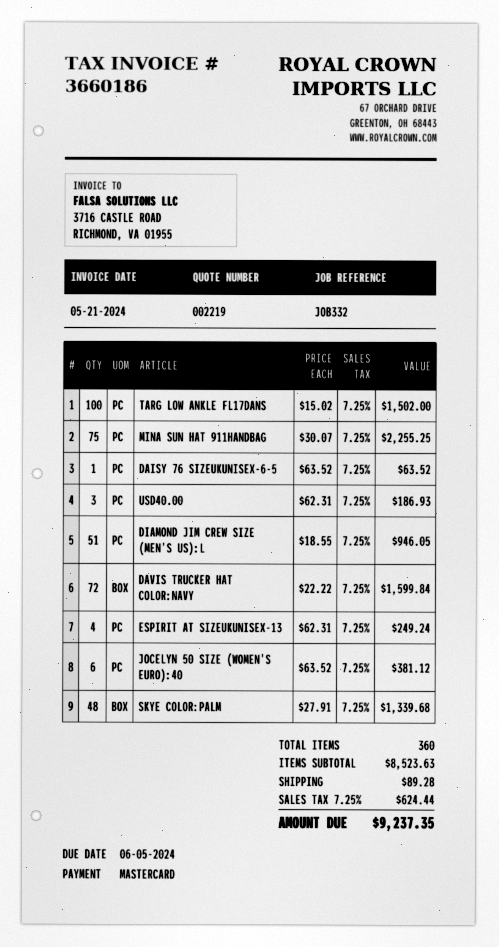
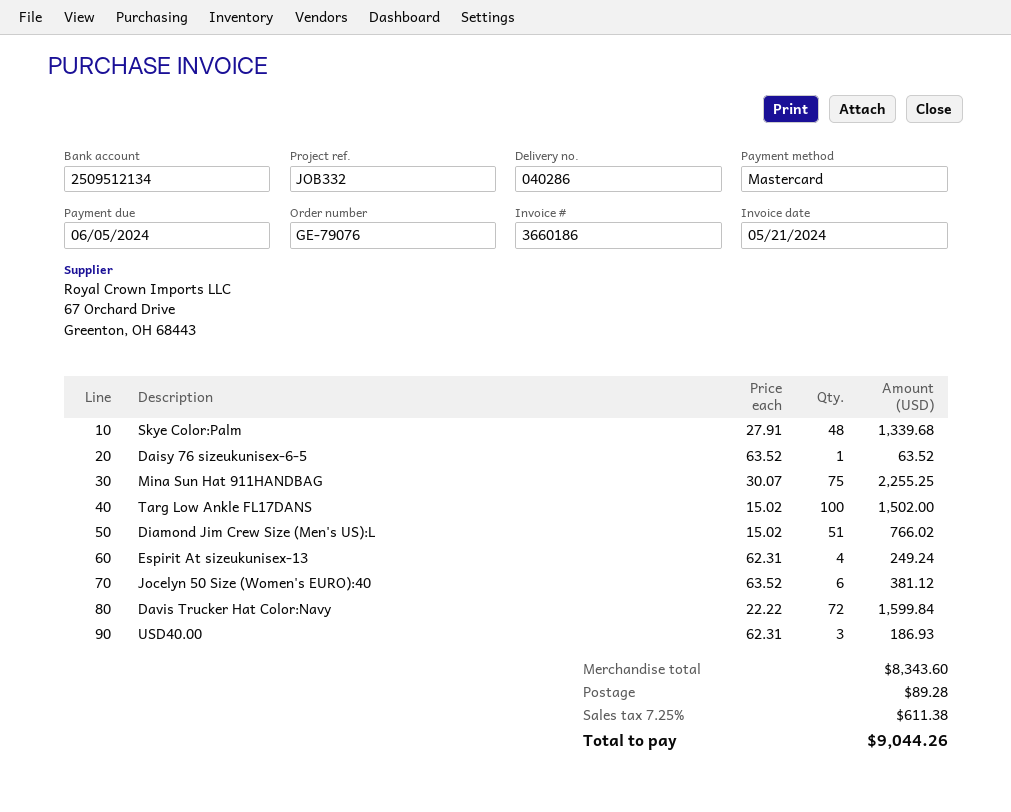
DIAMOND JIM CREW SIZE (MEN'S US):L: 51 x 18.55 = 946.05 -> 51 x 15.02 = 766.02
subtotal: 8523.63 -> 8343.60
tax: 7.25% = 624.44 -> 7.25% = 611.38
total: 9237.35 -> 9044.26

